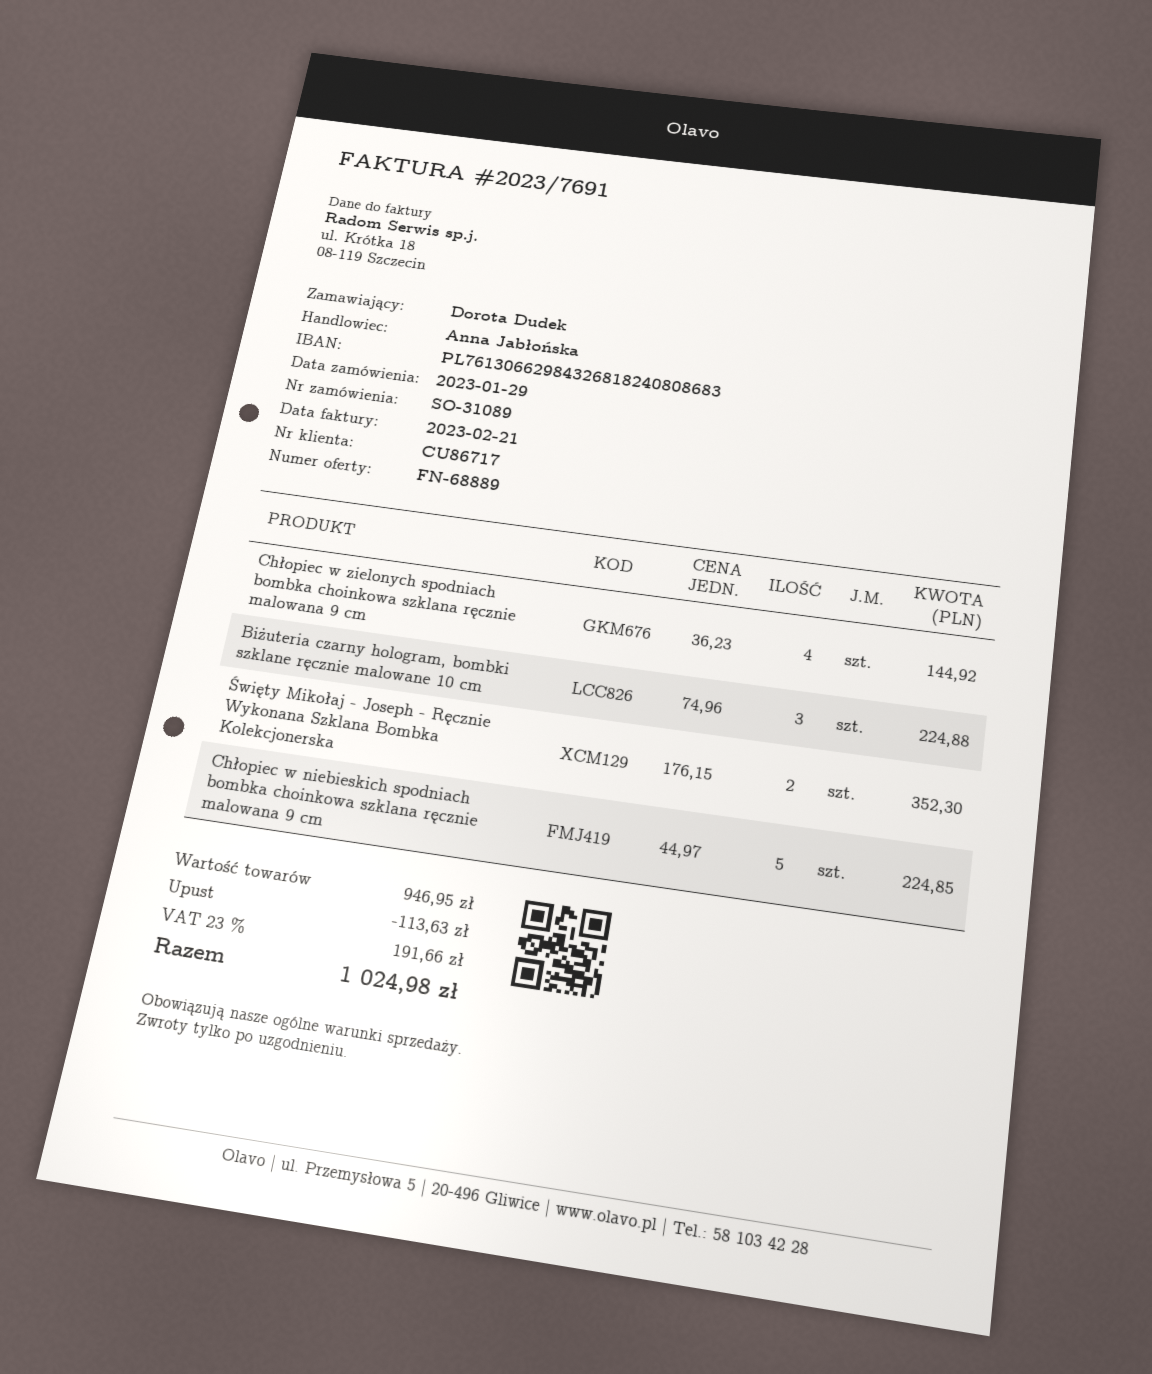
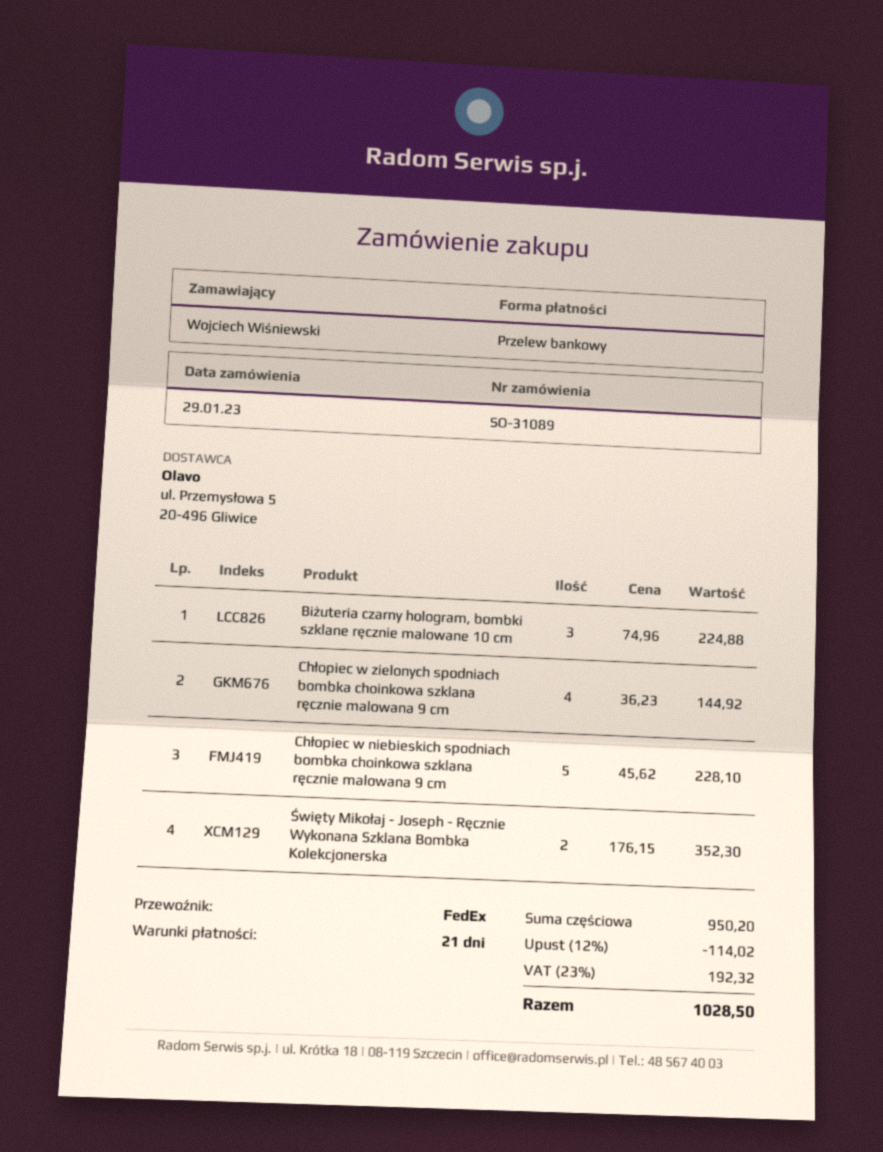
ordered by: Dorota Dudek -> Wojciech Wiśniewski
Chłopiec w niebieskich spodniach bombka choinkowa szklana ręcznie malowana 9 cm: 5 x 44.97 = 224.85 -> 5 x 45.62 = 228.10
subtotal: 946.95 -> 950.20
discount: 113.63 -> 114.02
tax: 23% = 191.66 -> 23% = 192.32
total: 1024.98 -> 1028.50

